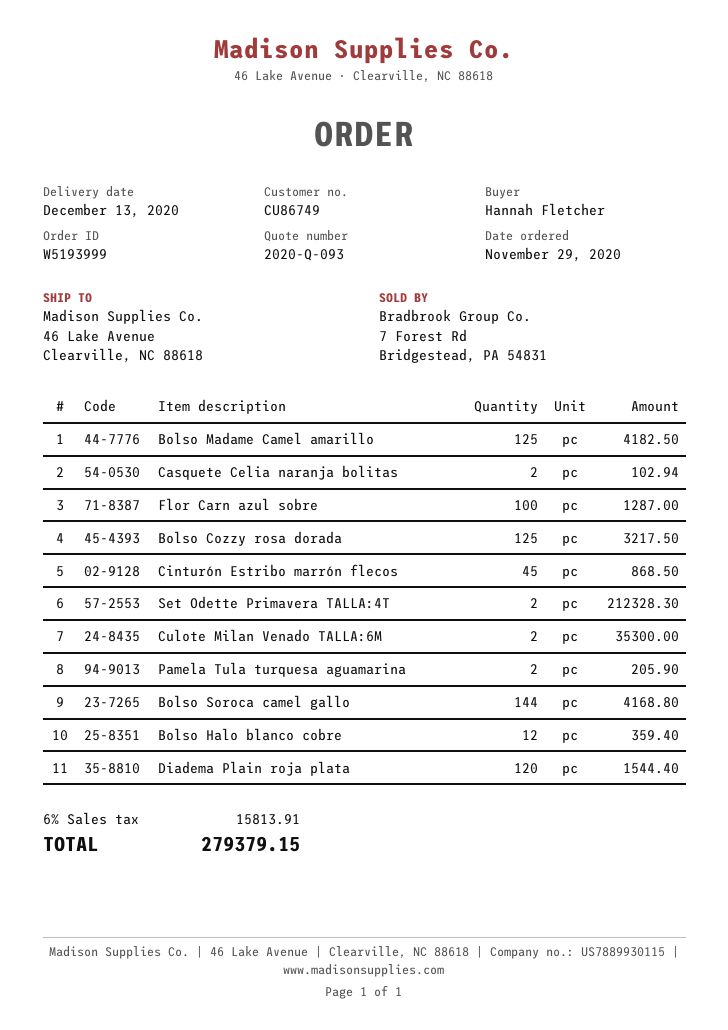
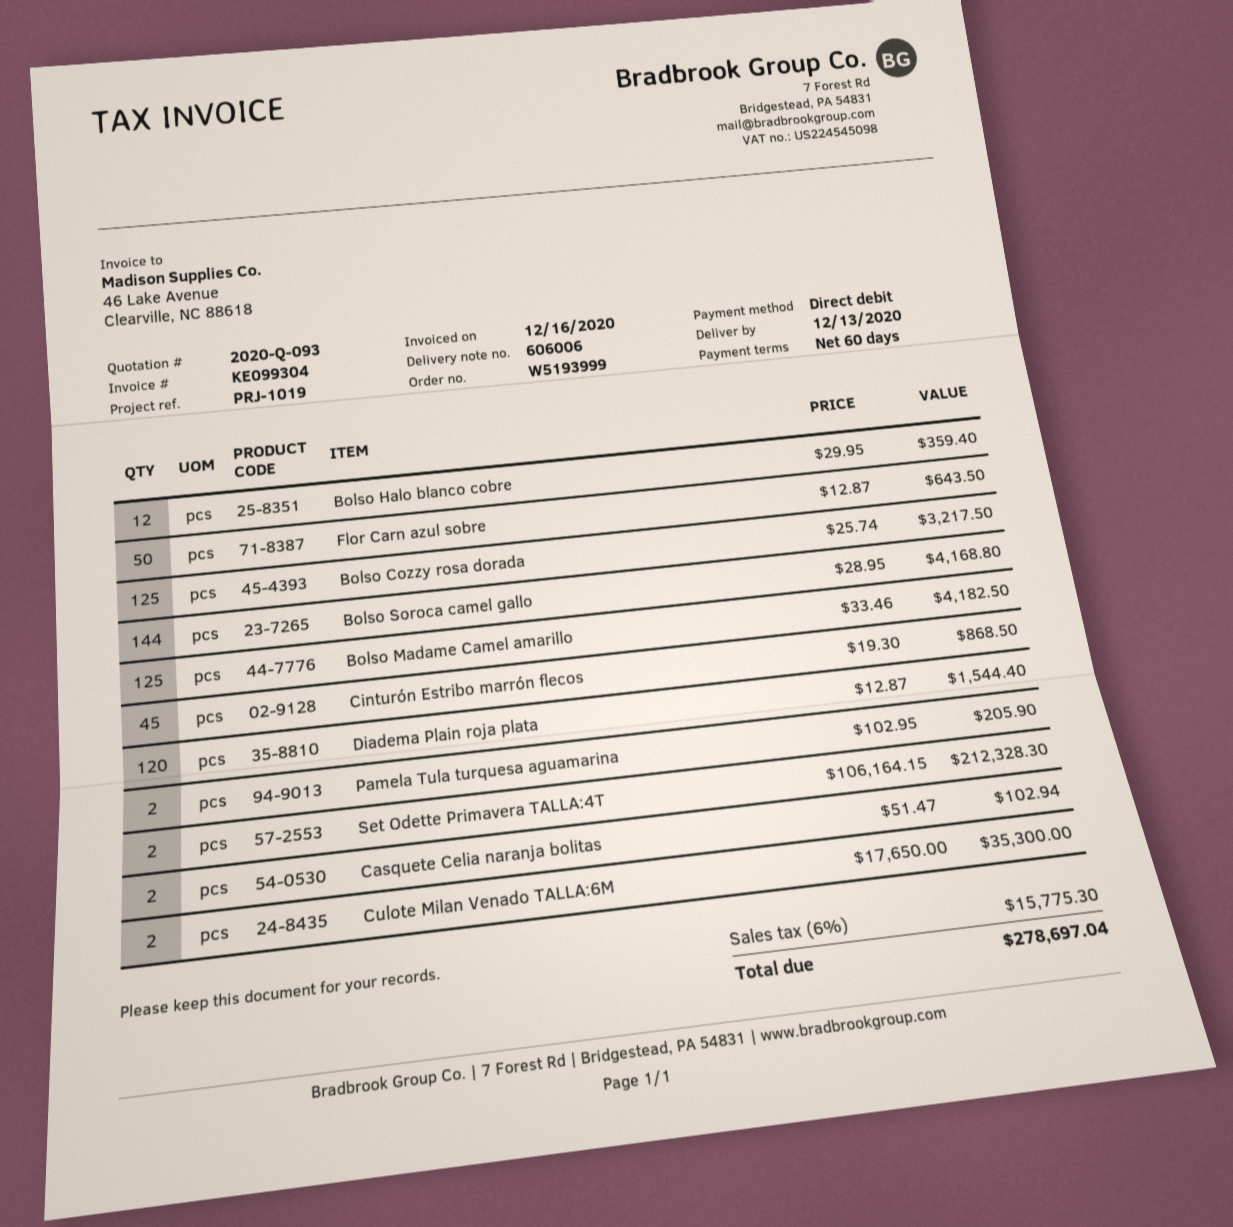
Flor Carn azul sobre: 100 for 1287.00 -> 50 for 643.50
tax: 6% = 15813.91 -> 6% = 15775.30
total: 279379.15 -> 278697.04

